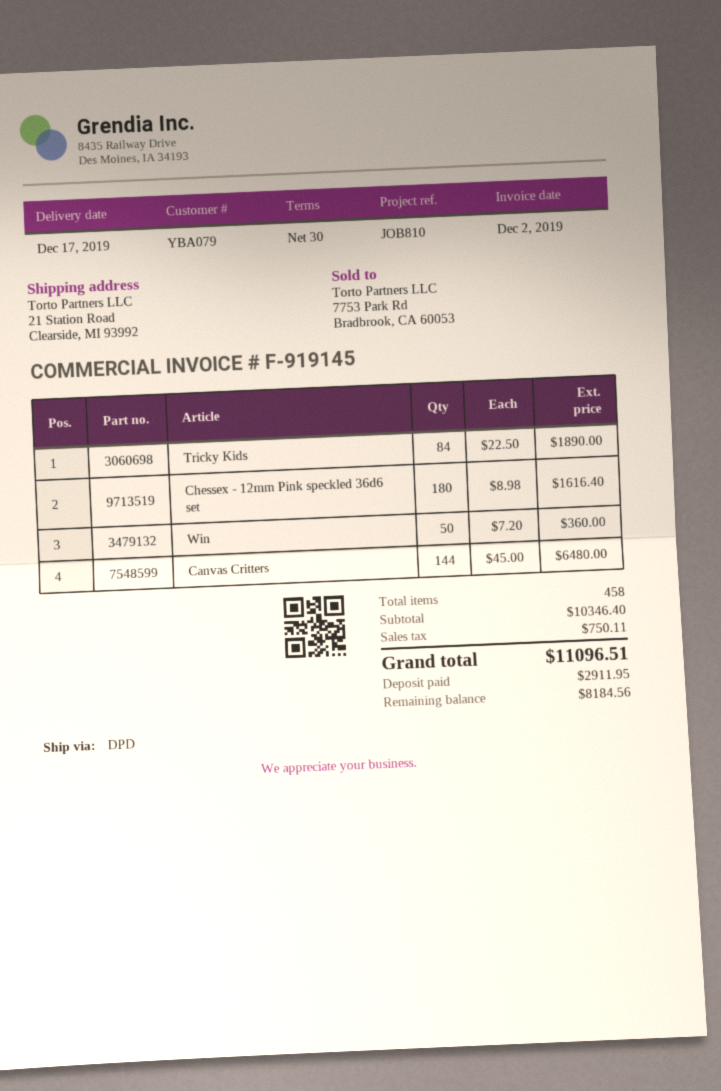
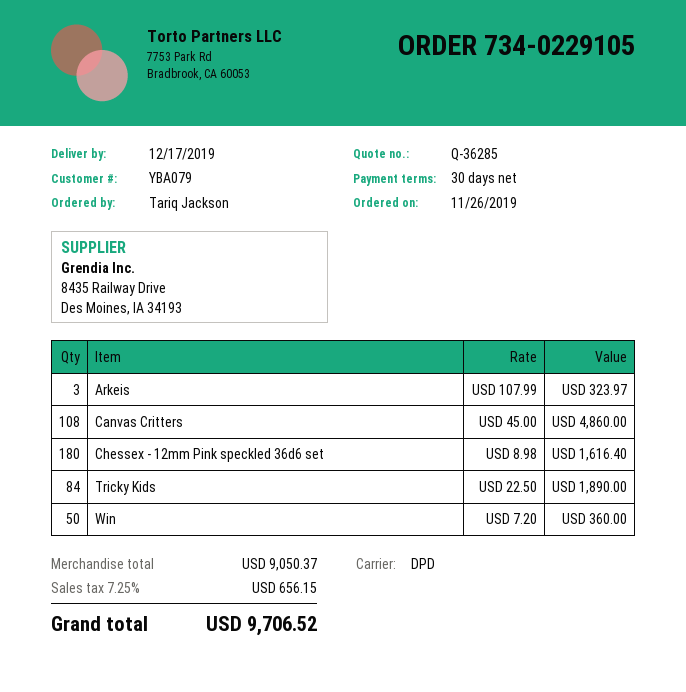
Canvas Critters: 144 x 45.00 = 6480.00 -> 108 x 45.00 = 4860.00
Arkeis: none -> 3 x 107.99 = 323.97
subtotal: 10346.40 -> 9050.37
tax: 750.11 -> 656.15
total: 11096.51 -> 9706.52

